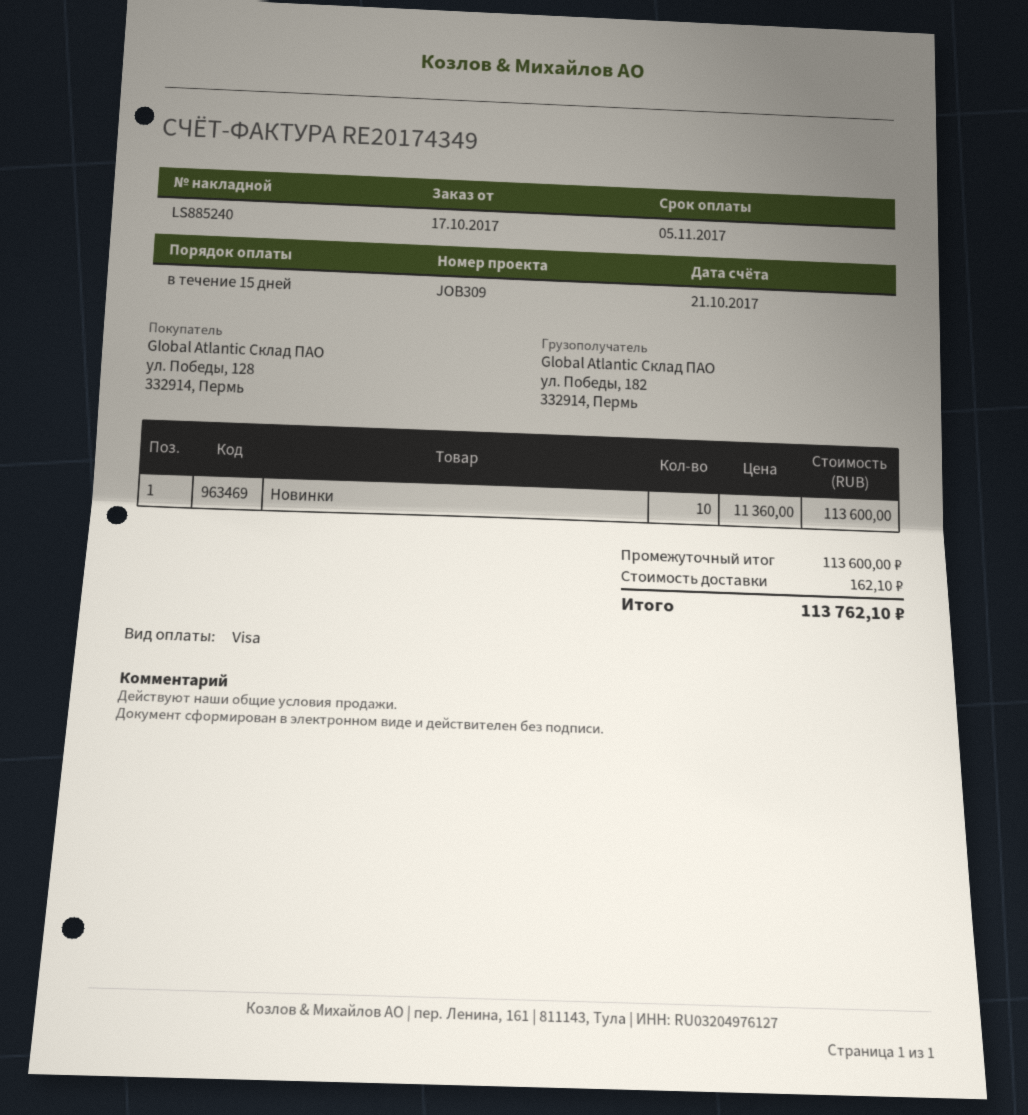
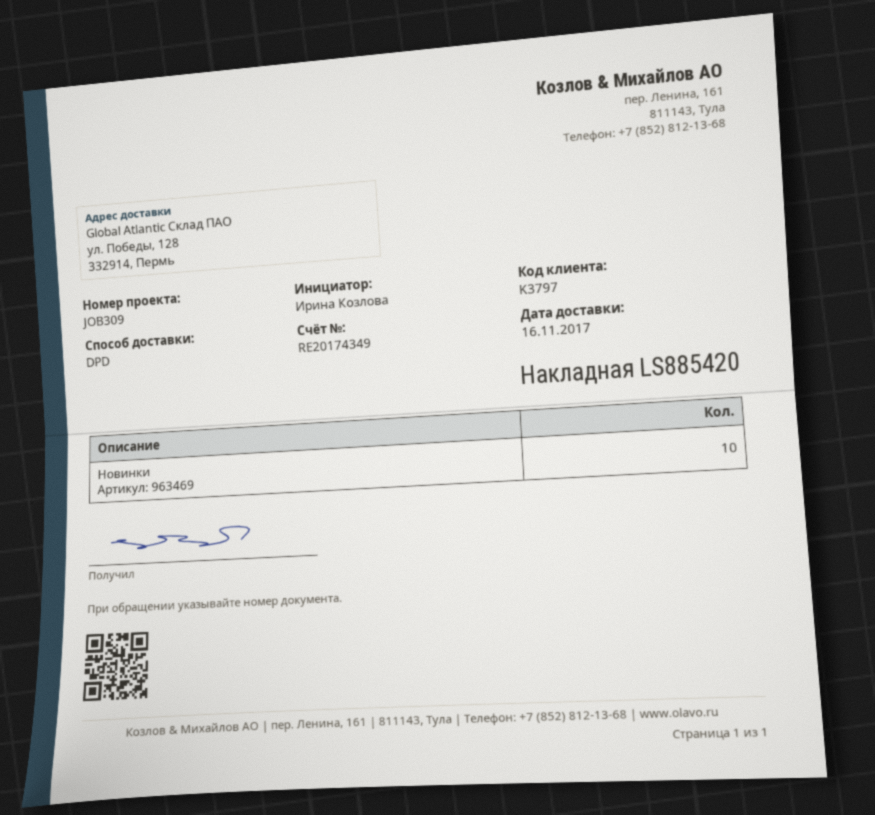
delivery note number: LS885240 -> LS885420
ship to: ул. Победы, 182, 332914, Пермь -> ул. Победы, 128, 332914, Пермь

